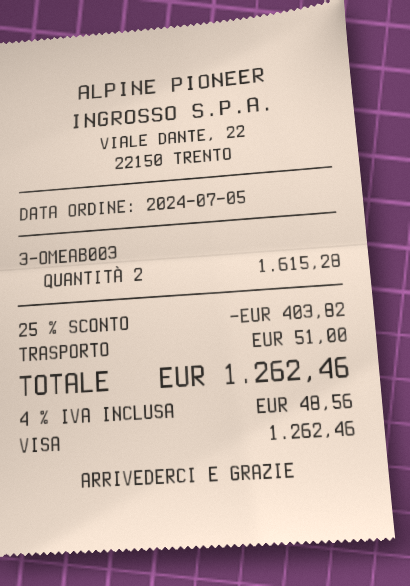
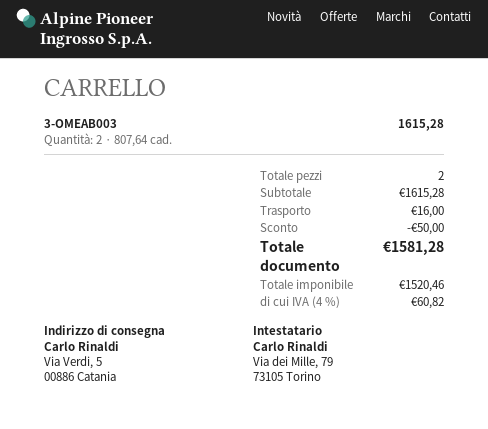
discount: 403.82 -> 50.00
shipping: 51.00 -> 16.00
tax: 4% = 48.56 -> 4% = 60.82
total: 1262.46 -> 1581.28

